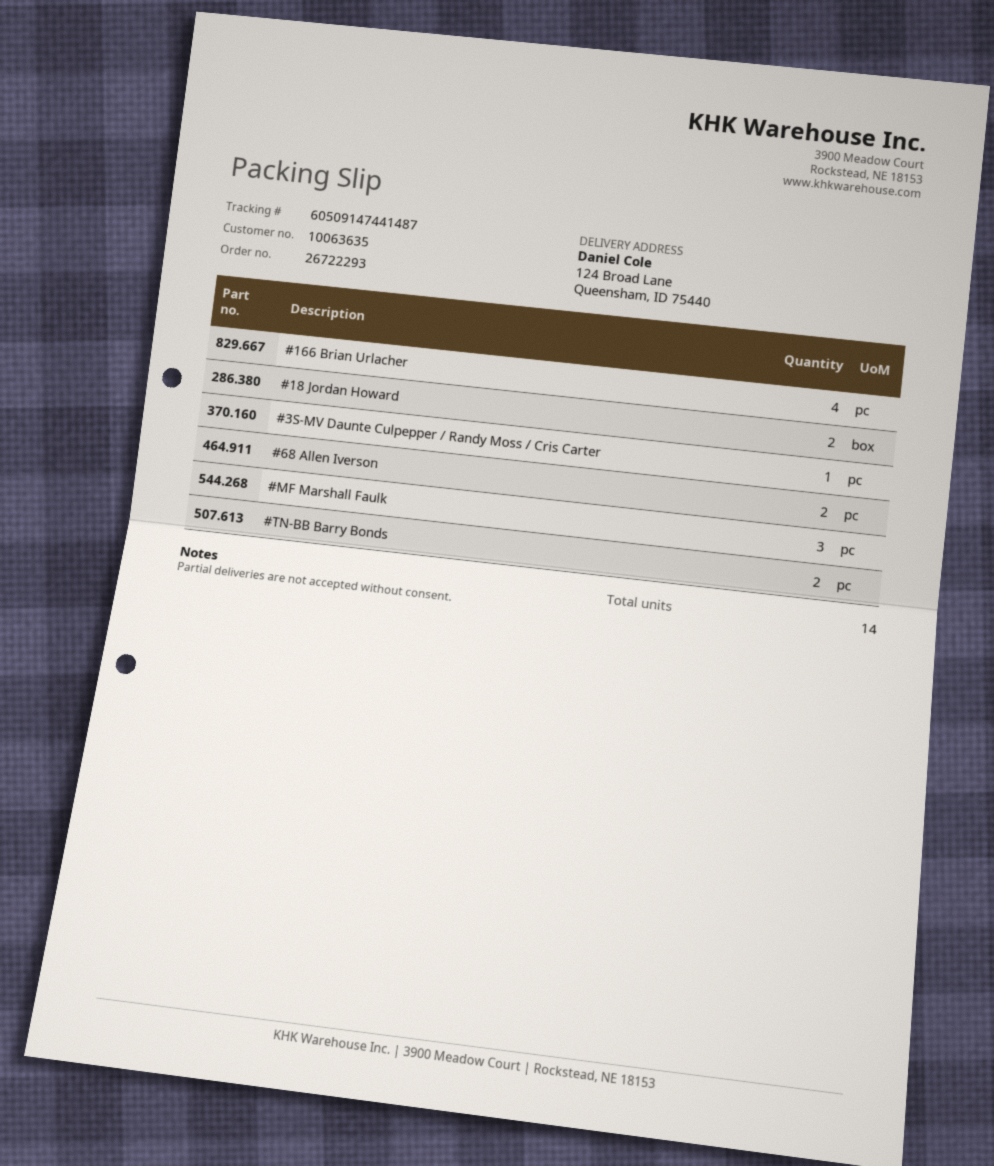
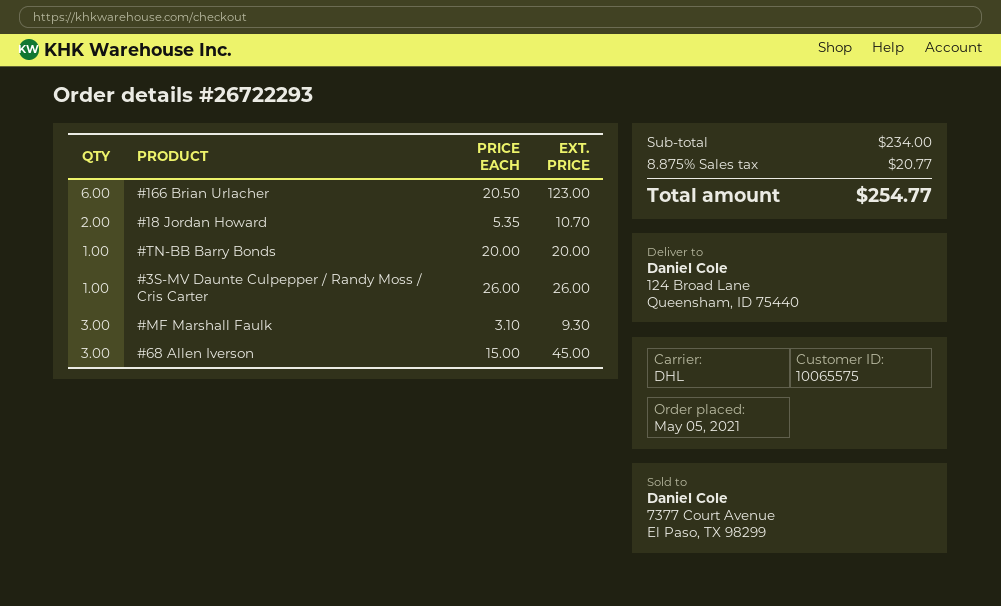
customer number: 10063635 -> 10065575
#166 Brian Urlacher: 4 -> 6
#68 Allen Iverson: 2 -> 3
#TN-BB Barry Bonds: 2 -> 1

